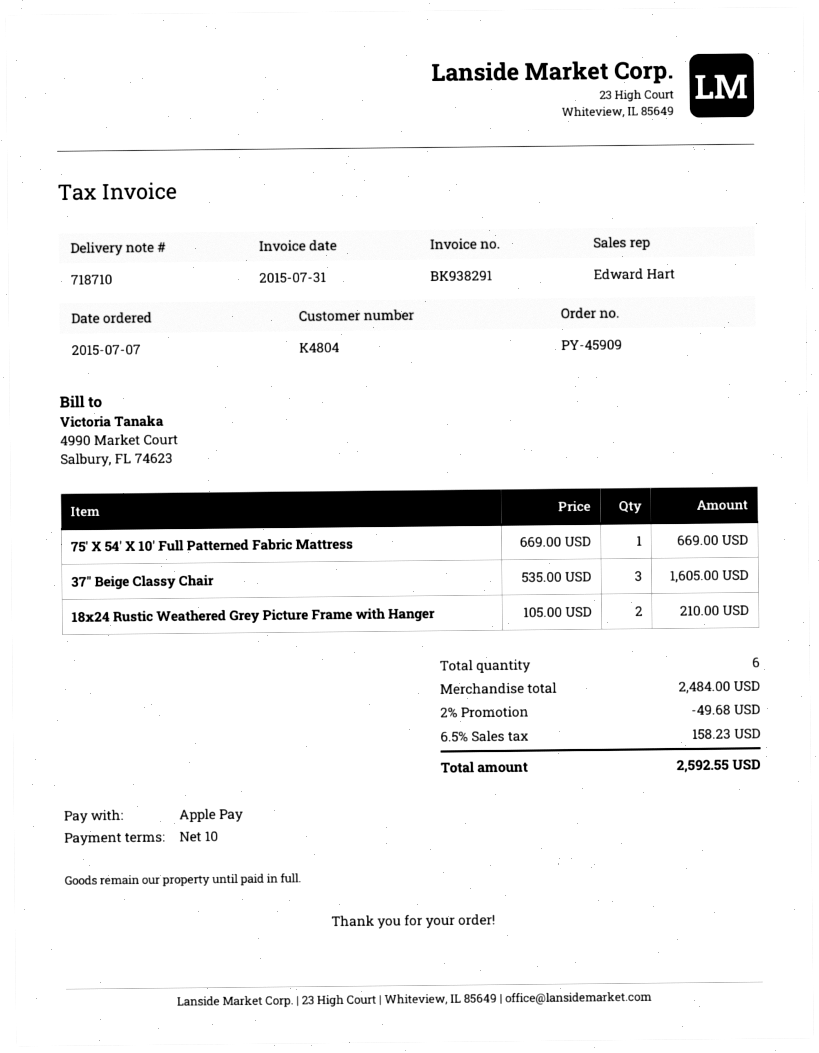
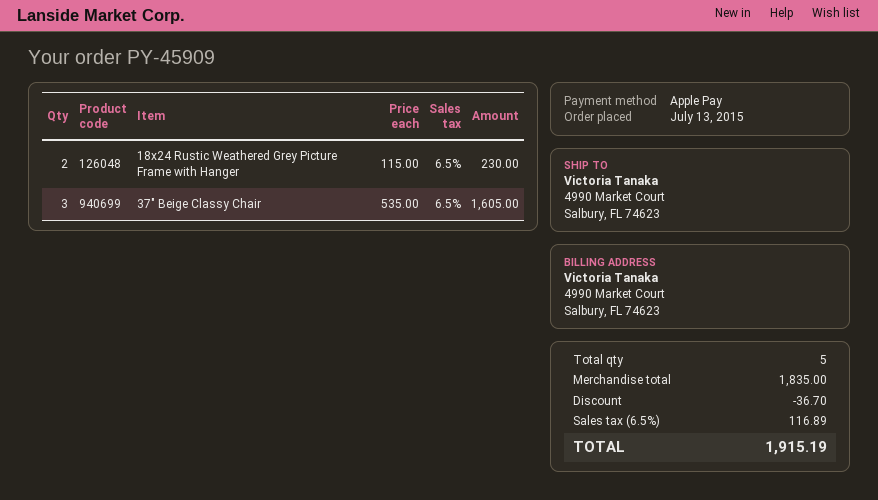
order date: 2015-07-07 -> 2015-07-13
75' X 54' X 10' Full Patterned Fabric Mattress: 1 x 669.00 = 669.00 -> none
18x24 Rustic Weathered Grey Picture Frame with Hanger: 2 x 105.00 = 210.00 -> 2 x 115.00 = 230.00
total quantity: 6 -> 5
subtotal: 2484.00 -> 1835.00
discount: 49.68 -> 36.70
tax: 6.5% = 158.23 -> 6.5% = 116.89
total: 2592.55 -> 1915.19

